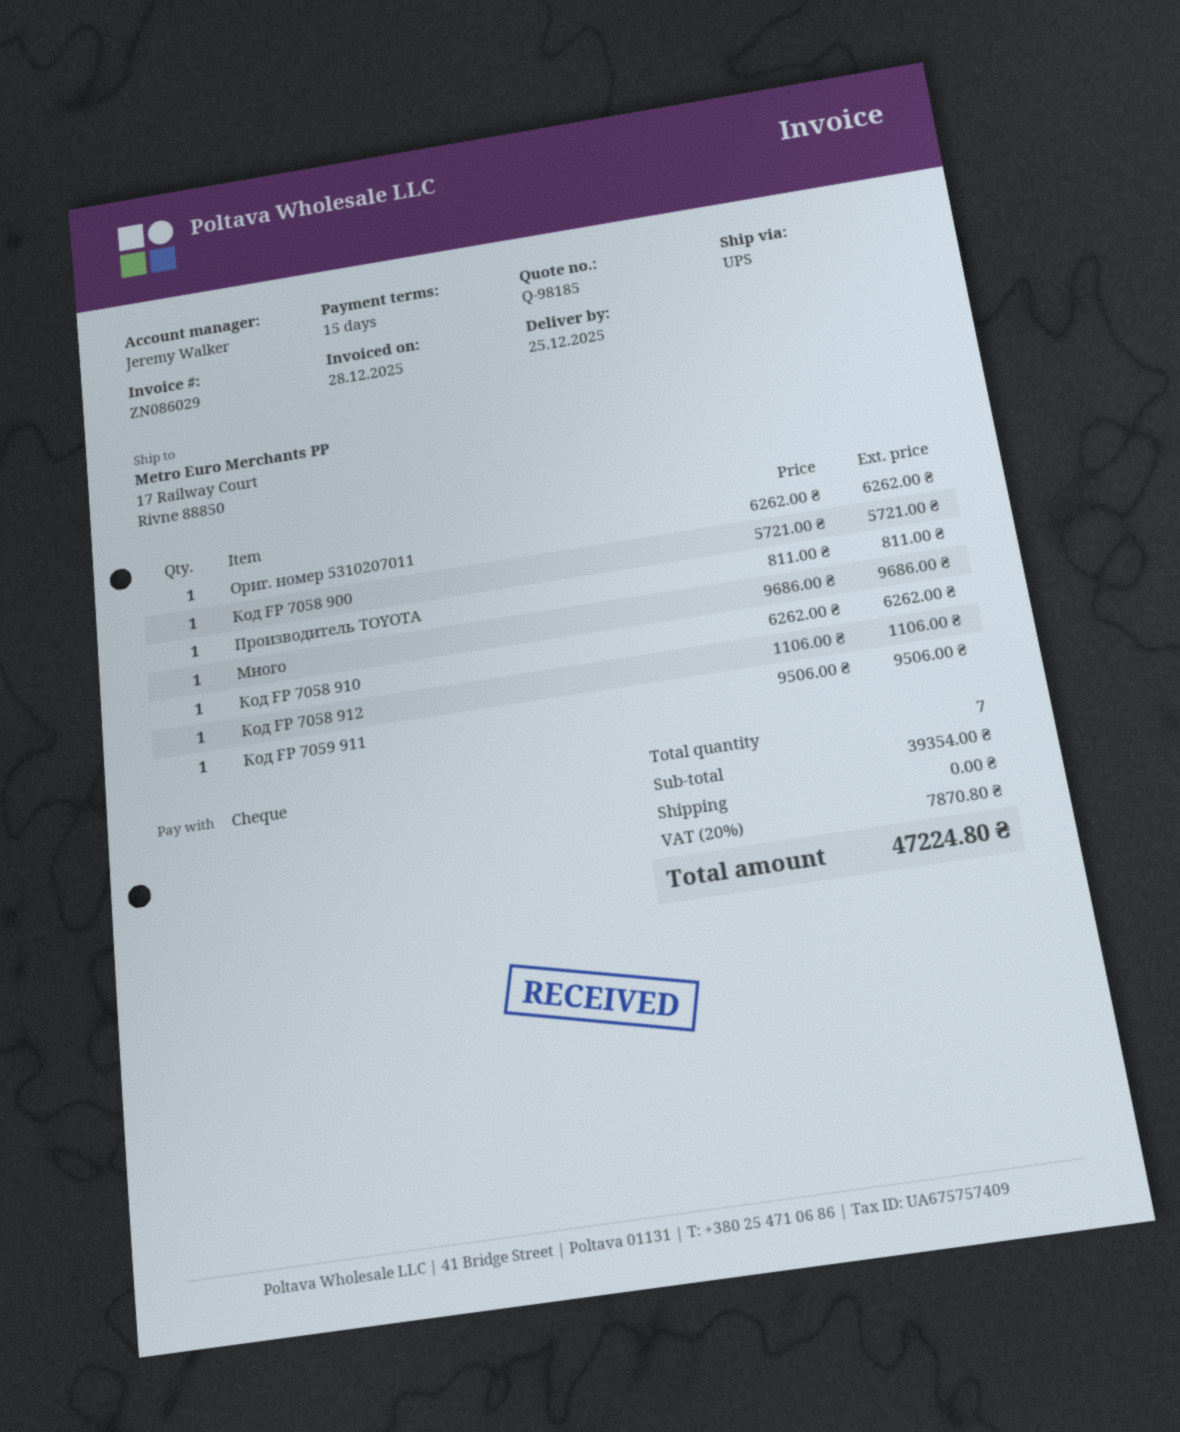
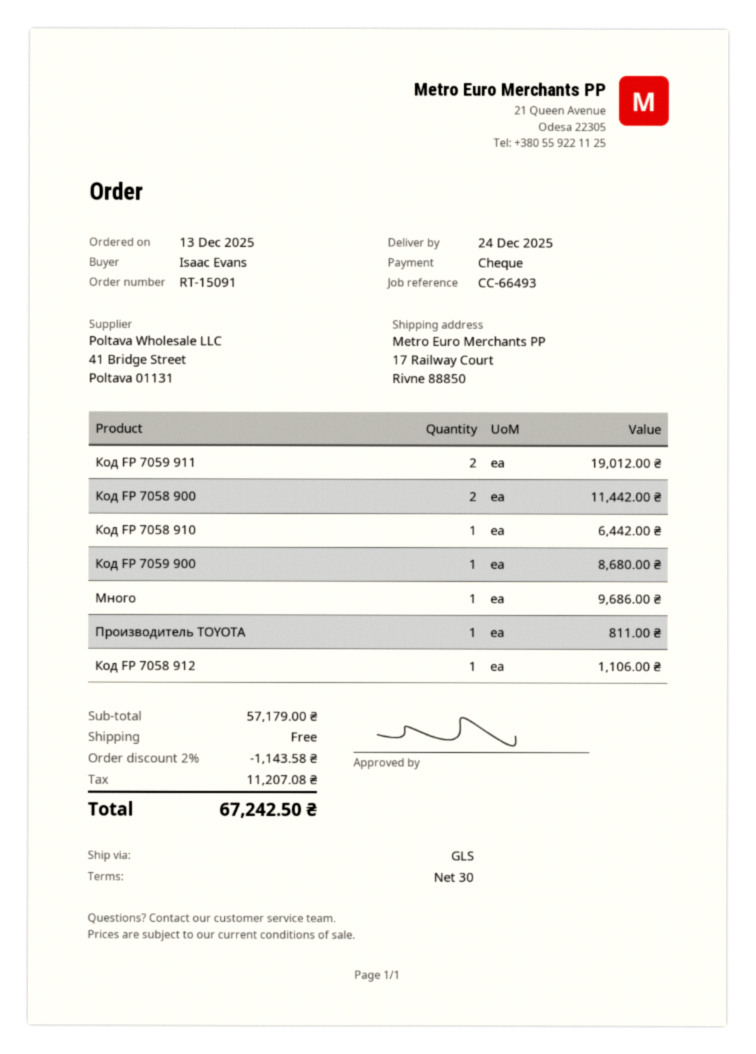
delivery date: 2025-12-25 -> 2025-12-24
payment terms: 15 days -> 30 days
shipping method: UPS -> GLS
Ориг. номер 5310207011: 1 for 6262.00 -> none
Код FP 7058 900: 1 for 5721.00 -> 2 for 11442.00
Код FP 7058 910: 1 for 6262.00 -> 1 for 6442.00
Код FP 7059 911: 1 for 9506.00 -> 2 for 19012.00
Код FP 7059 900: none -> 1 for 8680.00
subtotal: 39354.00 -> 57179.00
discount: none -> 2% = 1143.58
tax: 7870.80 -> 11207.08
total: 47224.80 -> 67242.50

